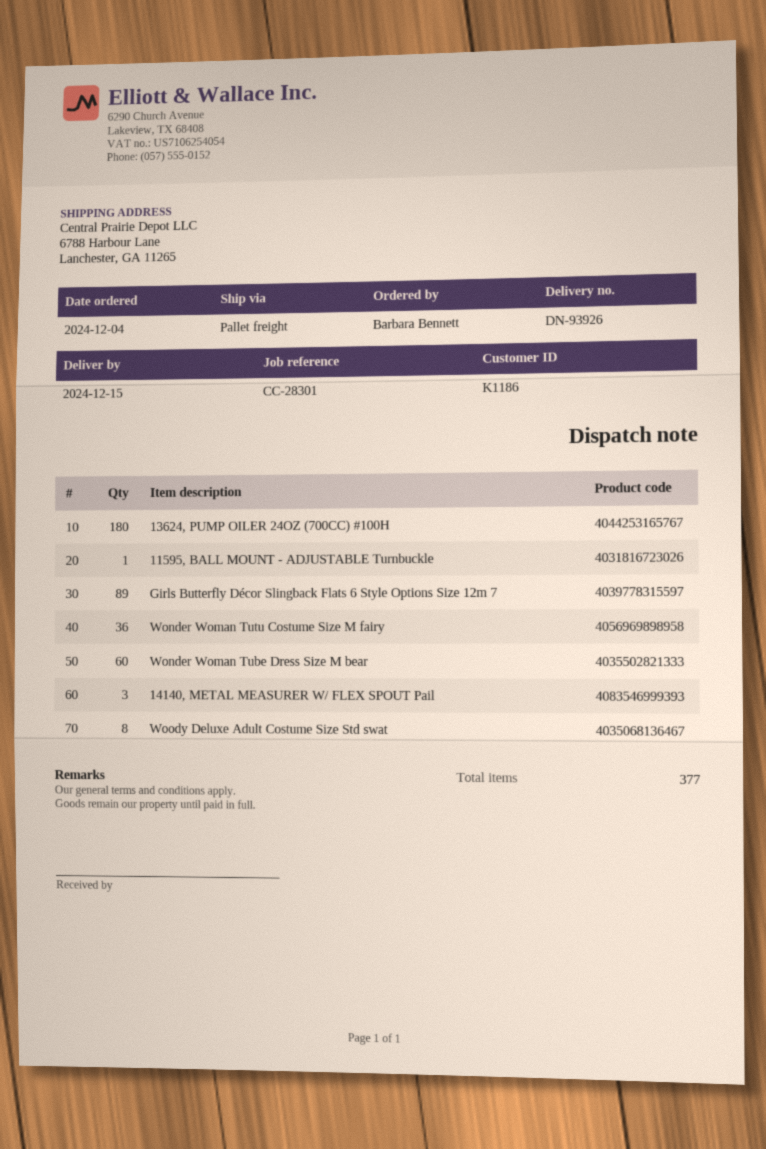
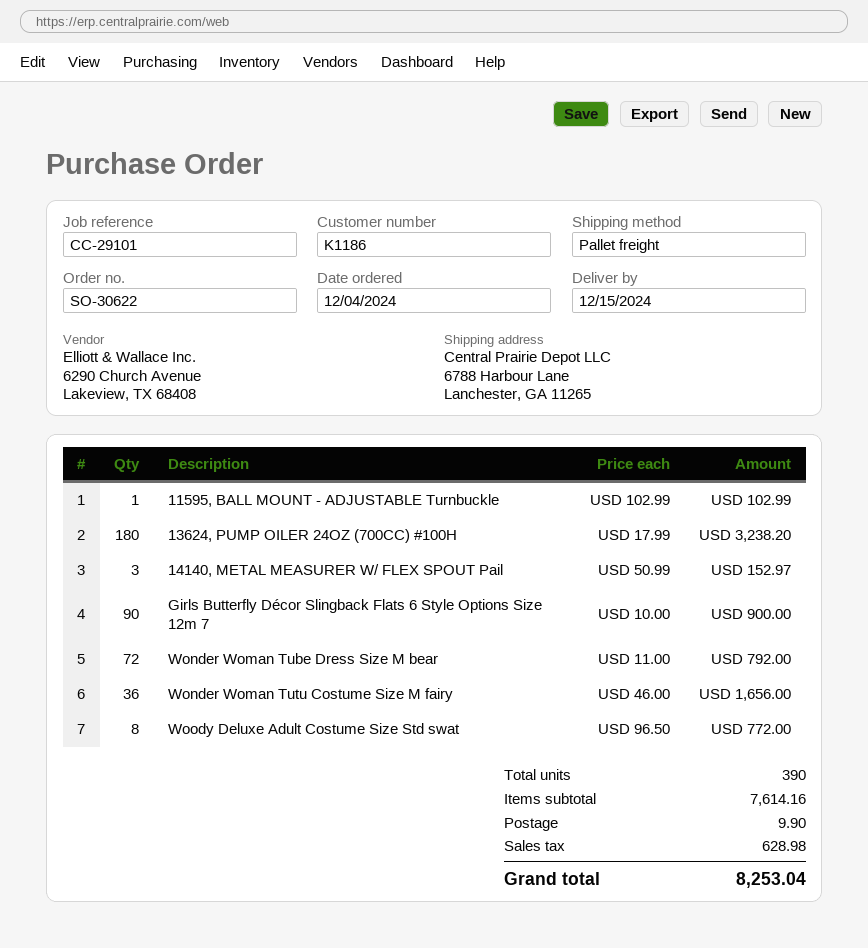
reference: CC-28301 -> CC-29101
Girls Butterfly Décor Slingback Flats 6 Style Options Size 12m 7: 89 -> 90
Wonder Woman Tube Dress Size M bear: 60 -> 72
total quantity: 377 -> 390

